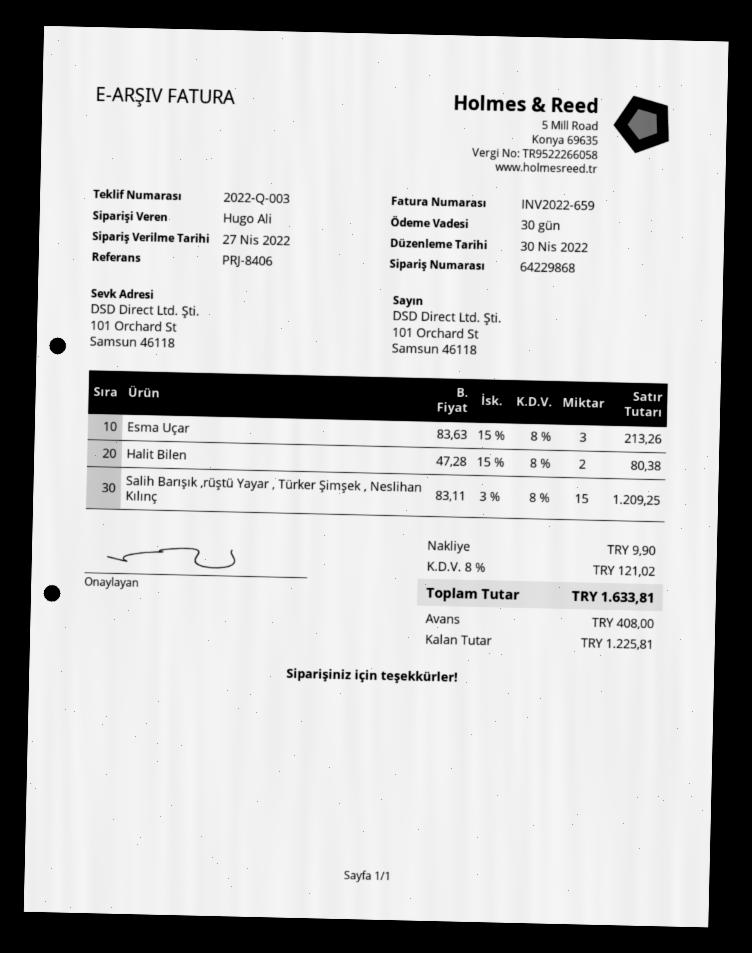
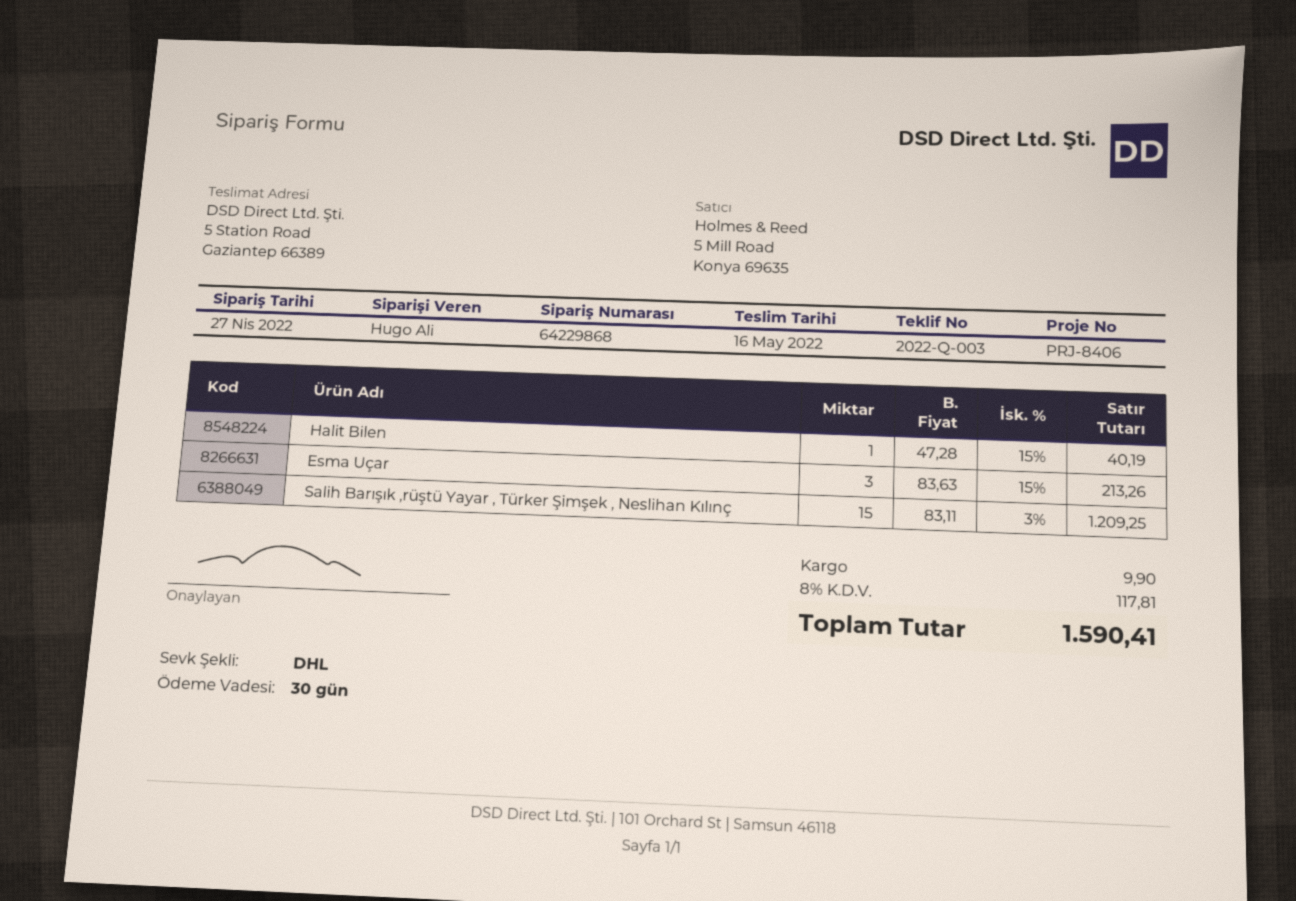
ship to: 101 Orchard St, Samsun 46118 -> 5 Station Road, Gaziantep 66389
Halit Bilen: 2 x 47.28 - 15% = 80.38 -> 1 x 47.28 - 15% = 40.19
tax: 8% = 121.02 -> 8% = 117.81
total: 1633.81 -> 1590.41

